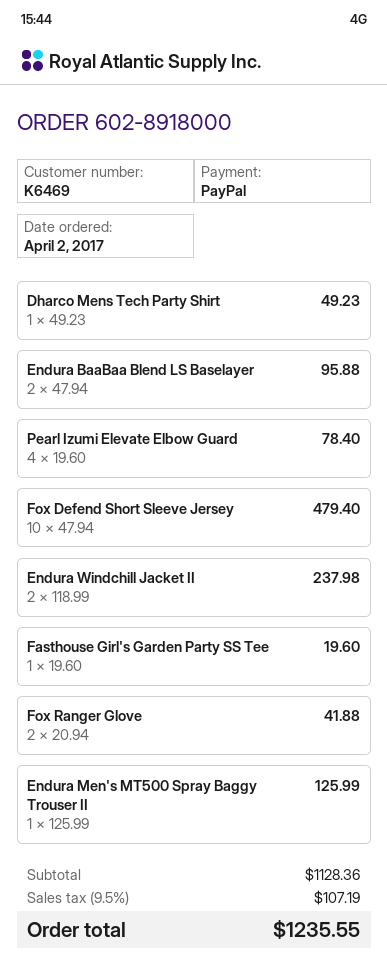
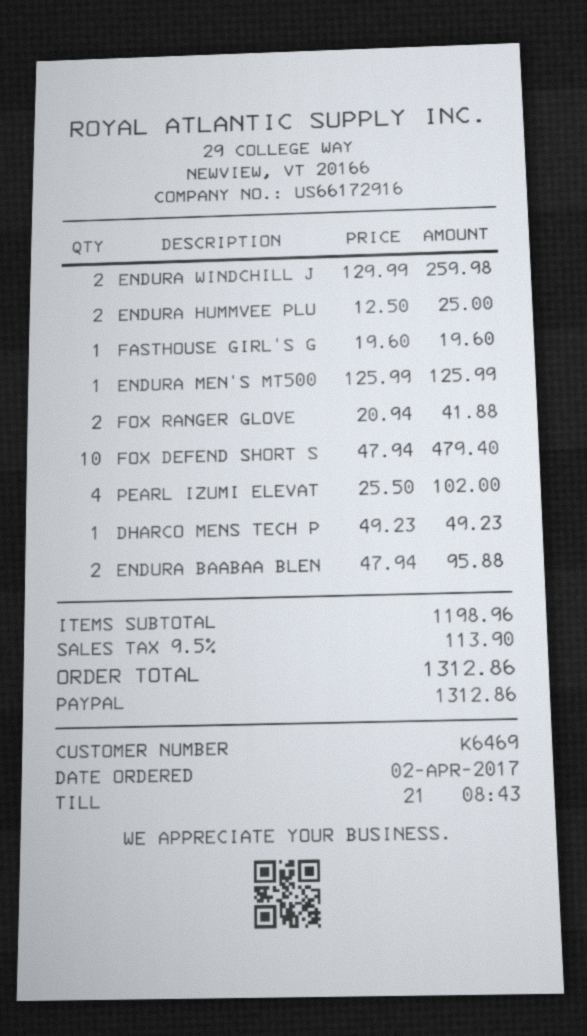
Pearl Izumi Elevate Elbow Guard: 4 x 19.60 = 78.40 -> 4 x 25.50 = 102.00
Endura Windchill Jacket II: 2 x 118.99 = 237.98 -> 2 x 129.99 = 259.98
ENDURA HUMMVEE PLU: none -> 2 x 12.50 = 25.00
subtotal: 1128.36 -> 1198.96
tax: 9.5% = 107.19 -> 9.5% = 113.90
total: 1235.55 -> 1312.86

